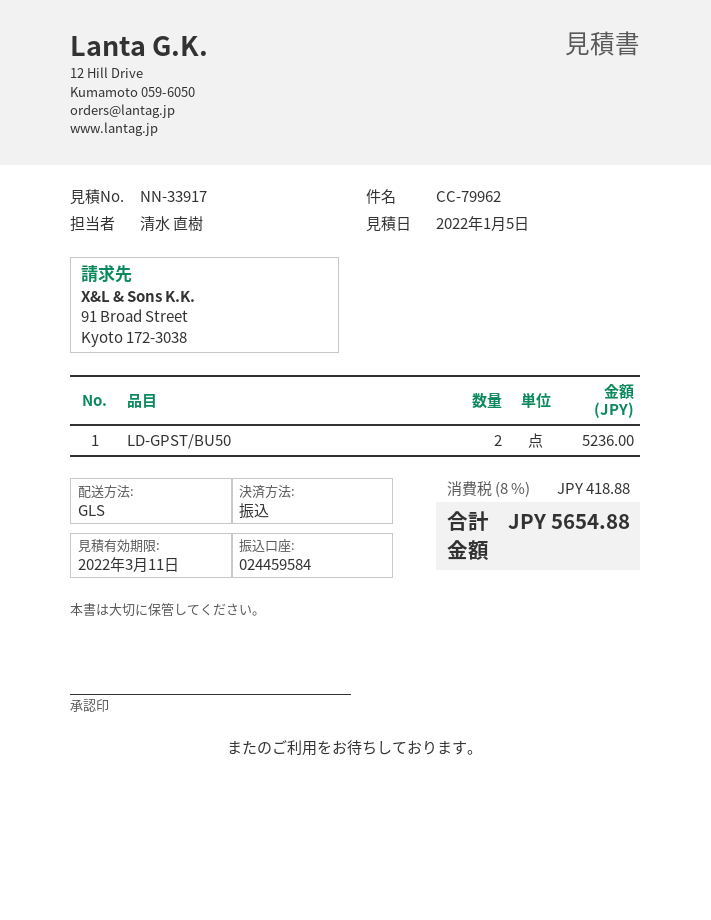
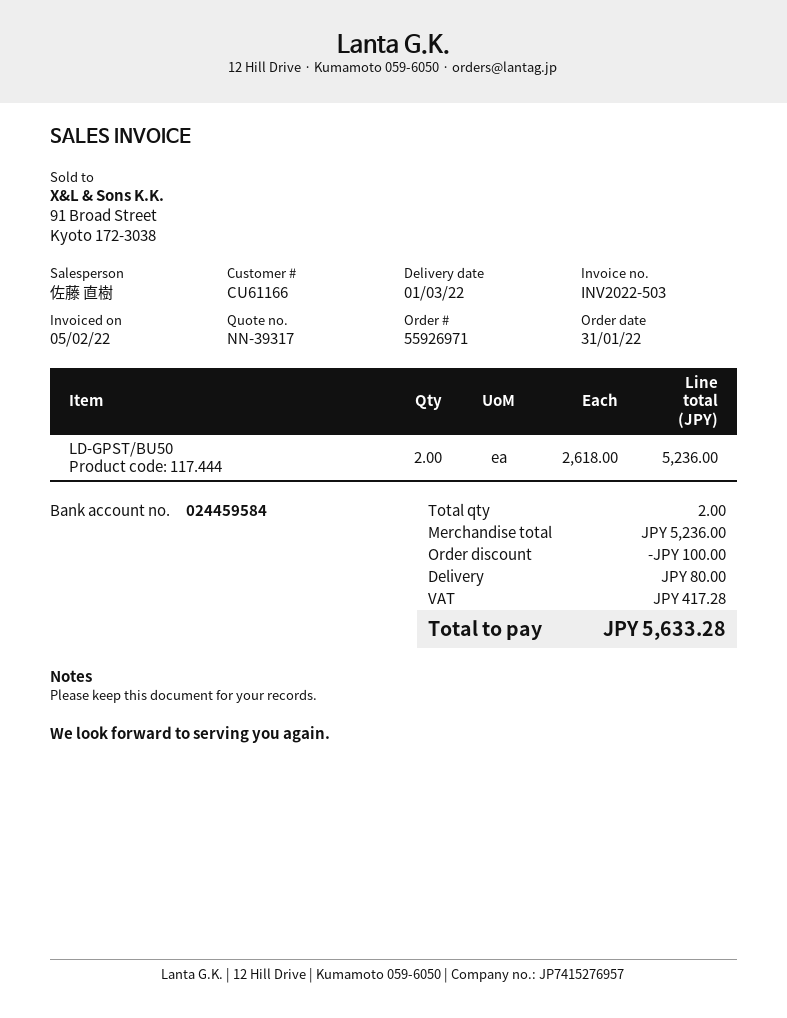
quote number: NN-33917 -> NN-39317
sales rep: 清水 直樹 -> 佐藤 直樹
discount: none -> 100.00
shipping: none -> 80.00
tax: 418.88 -> 417.28
total: 5654.88 -> 5633.28

